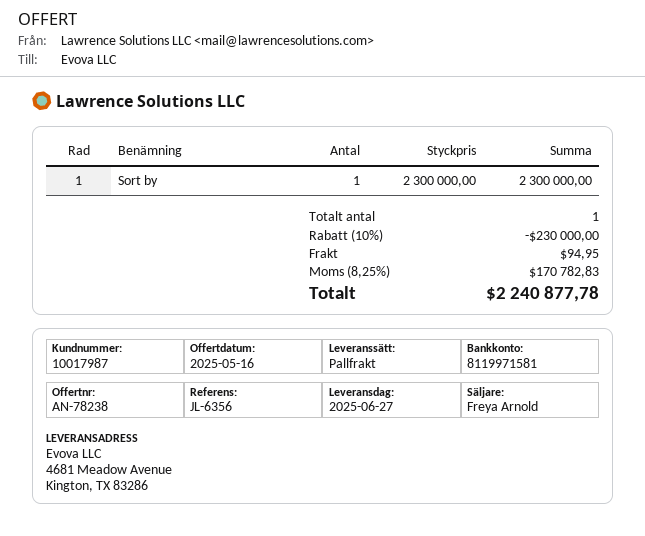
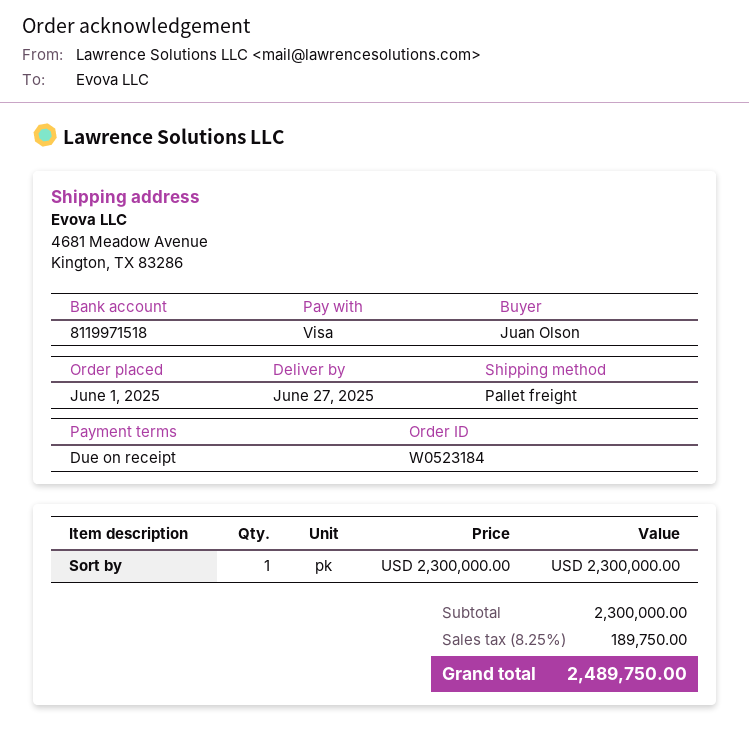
bank account: 8119971581 -> 8119971518
discount: 10% = 230000.00 -> none
shipping: 94.95 -> none
tax: 8.25% = 170782.83 -> 8.25% = 189750.00
total: 2240877.78 -> 2489750.00

